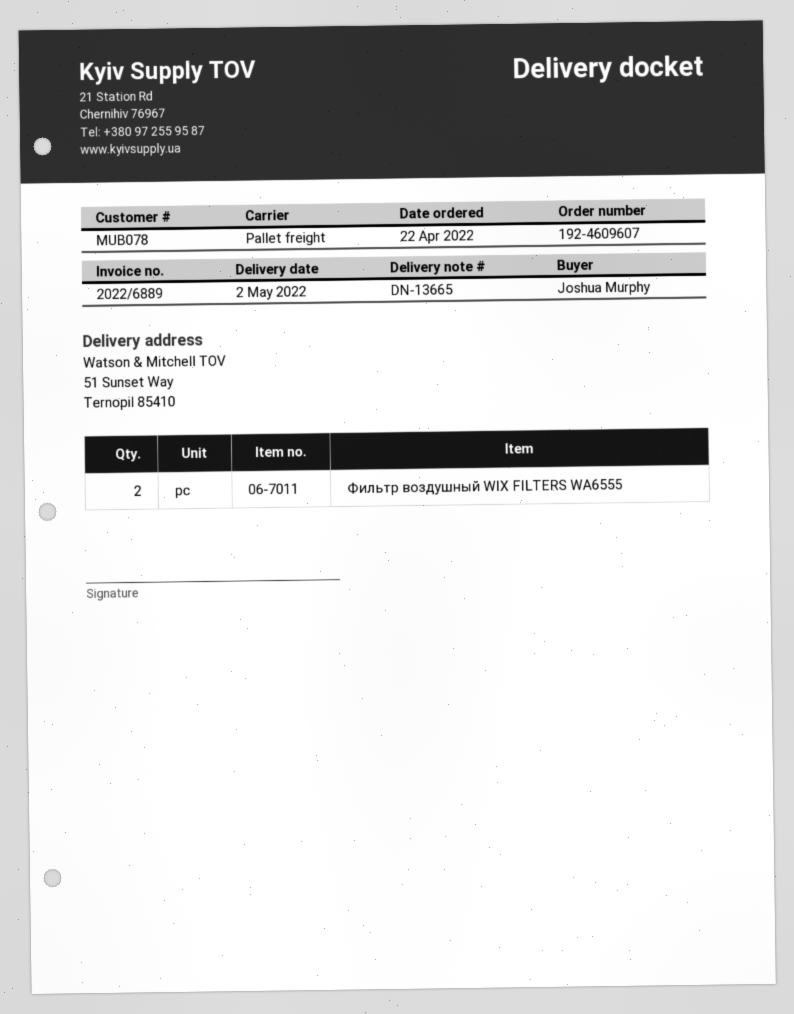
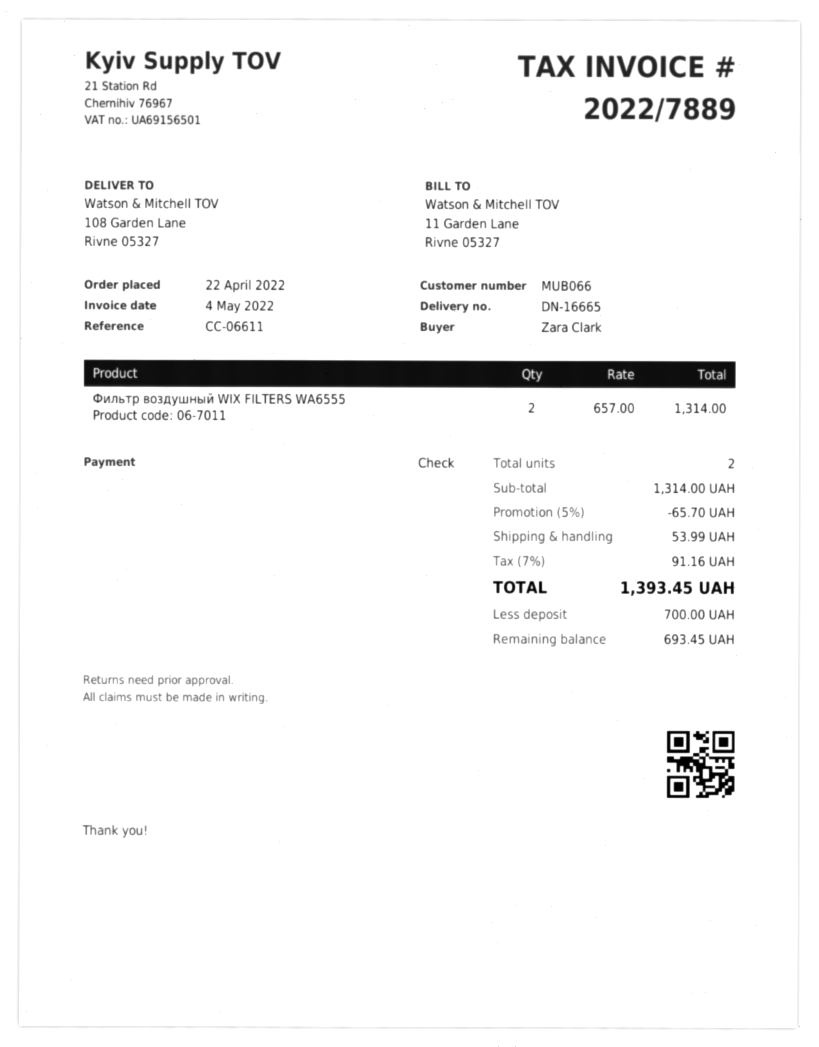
delivery note number: DN-13665 -> DN-16665
invoice number: 2022/6889 -> 2022/7889
customer number: MUB078 -> MUB066
ordered by: Joshua Murphy -> Zara Clark
ship to: 51 Sunset Way, Ternopil 85410 -> 108 Garden Lane, Rivne 05327

